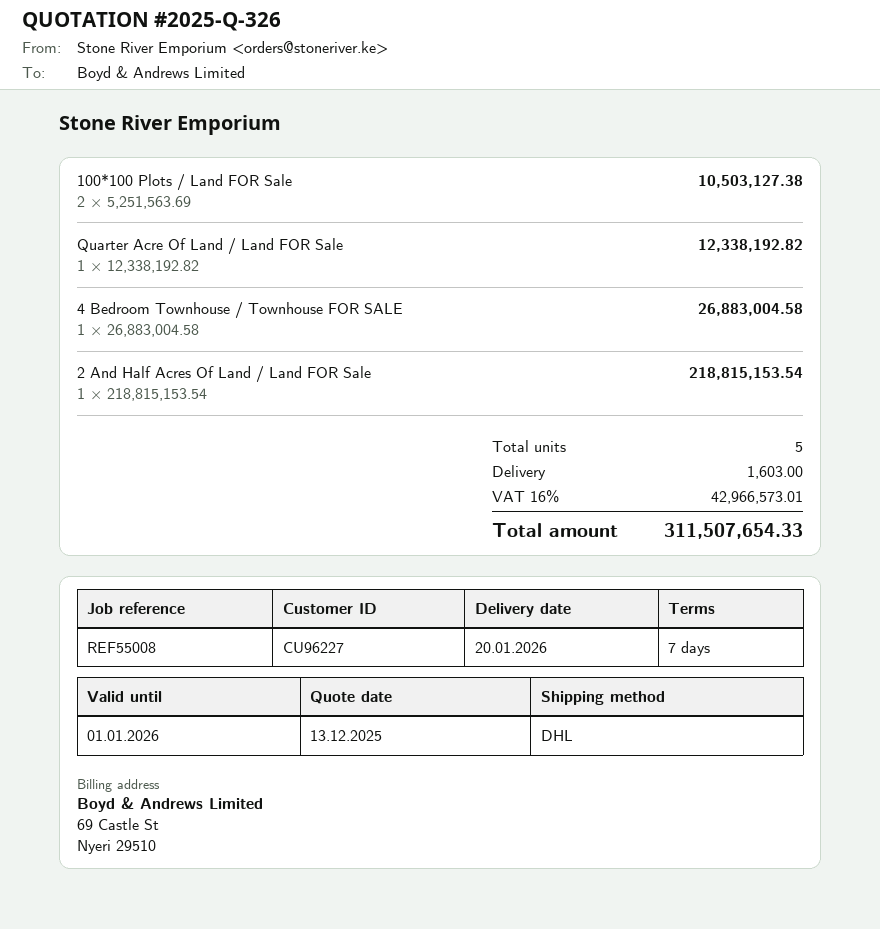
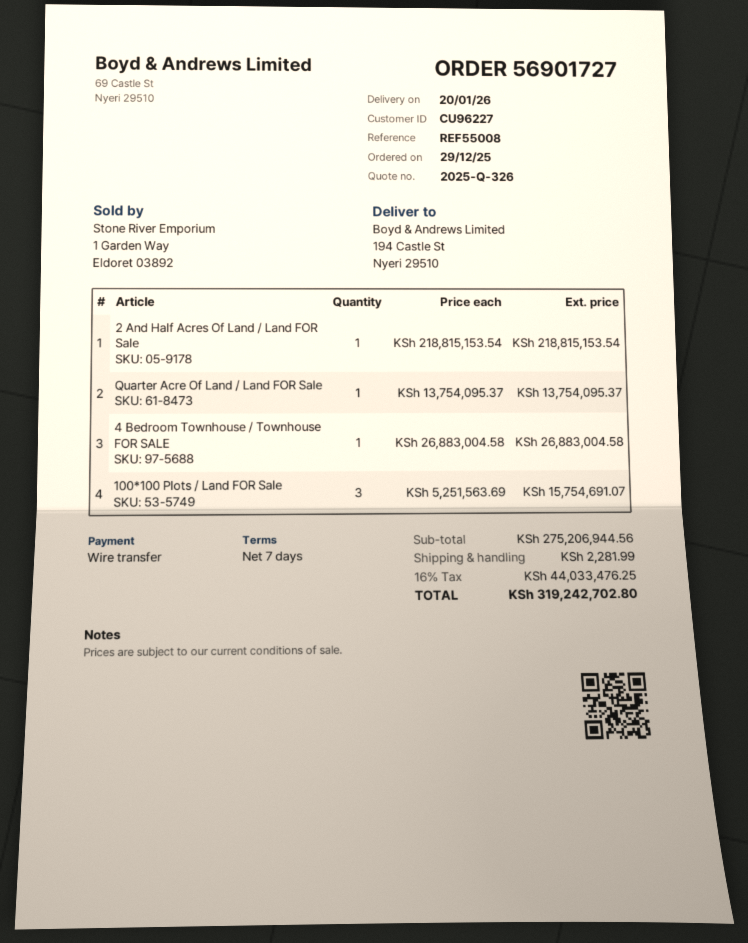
100*100 Plots / Land FOR Sale: 2 x 5251563.69 = 10503127.38 -> 3 x 5251563.69 = 15754691.07
Quarter Acre Of Land / Land FOR Sale: 1 x 12338192.82 = 12338192.82 -> 1 x 13754095.37 = 13754095.37
shipping: 1603.00 -> 2281.99
tax: 16% = 42966573.01 -> 16% = 44033476.25
total: 311507654.33 -> 319242702.80

